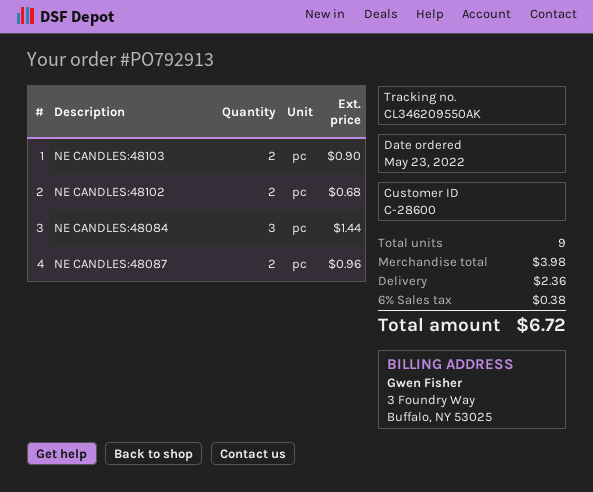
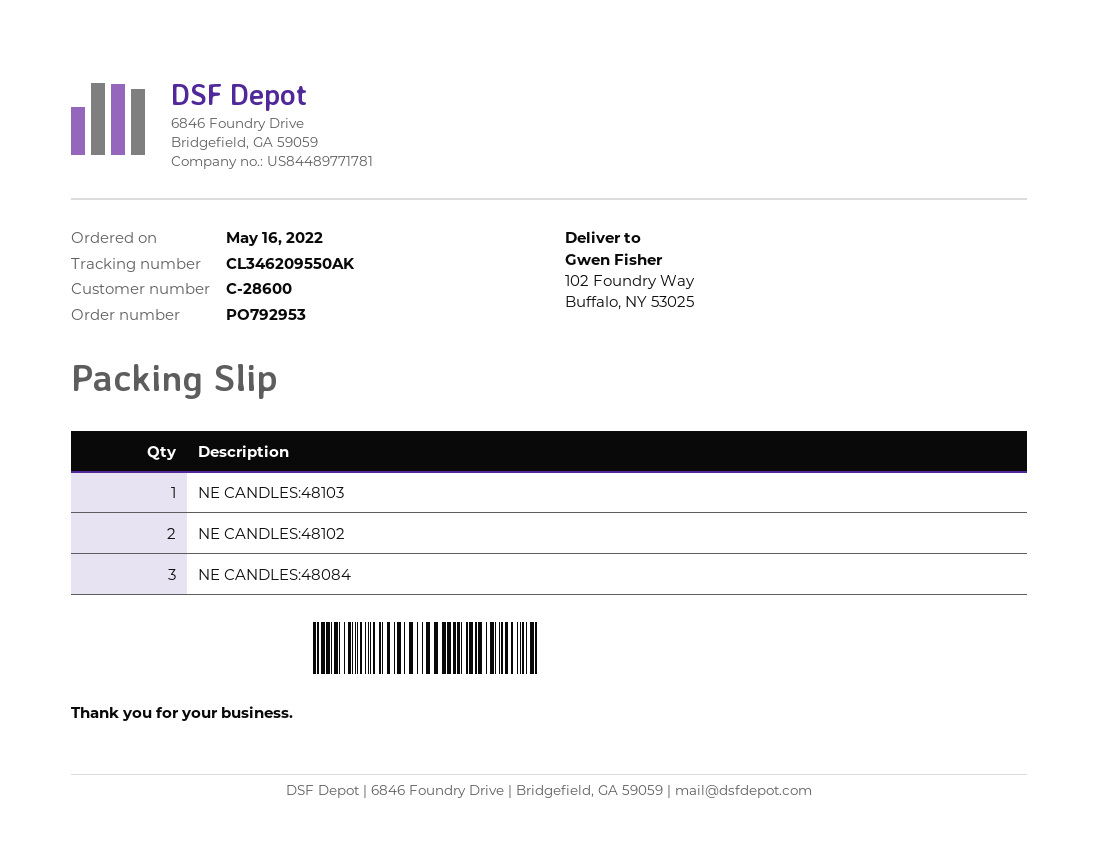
order number: PO792913 -> PO792953
order date: 2022-05-23 -> 2022-05-16
NE CANDLES:48103: 2 -> 1
NE CANDLES:48087: 2 -> none

